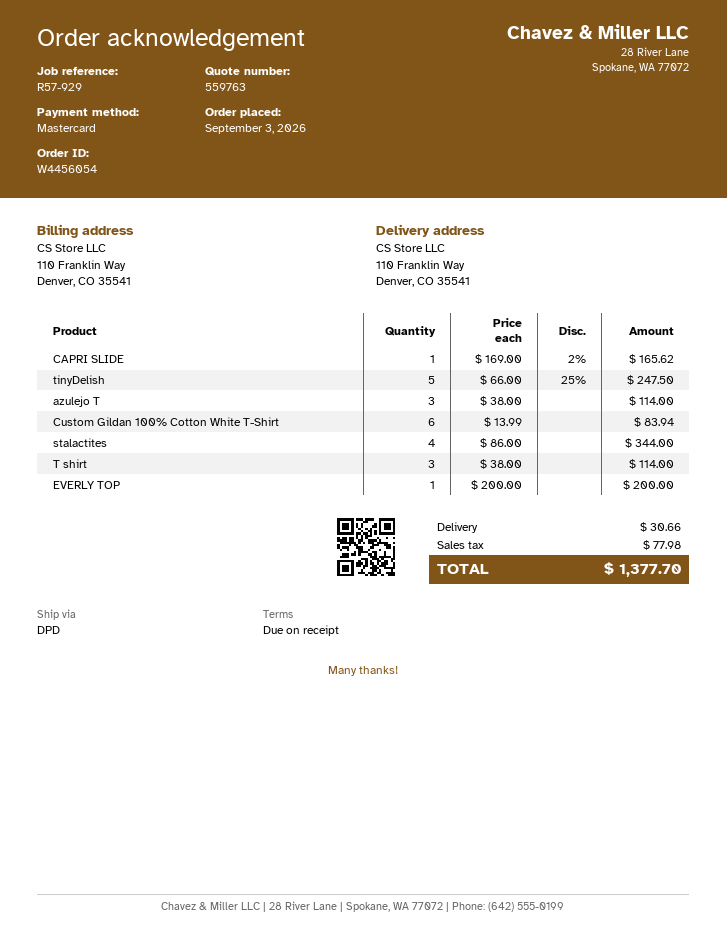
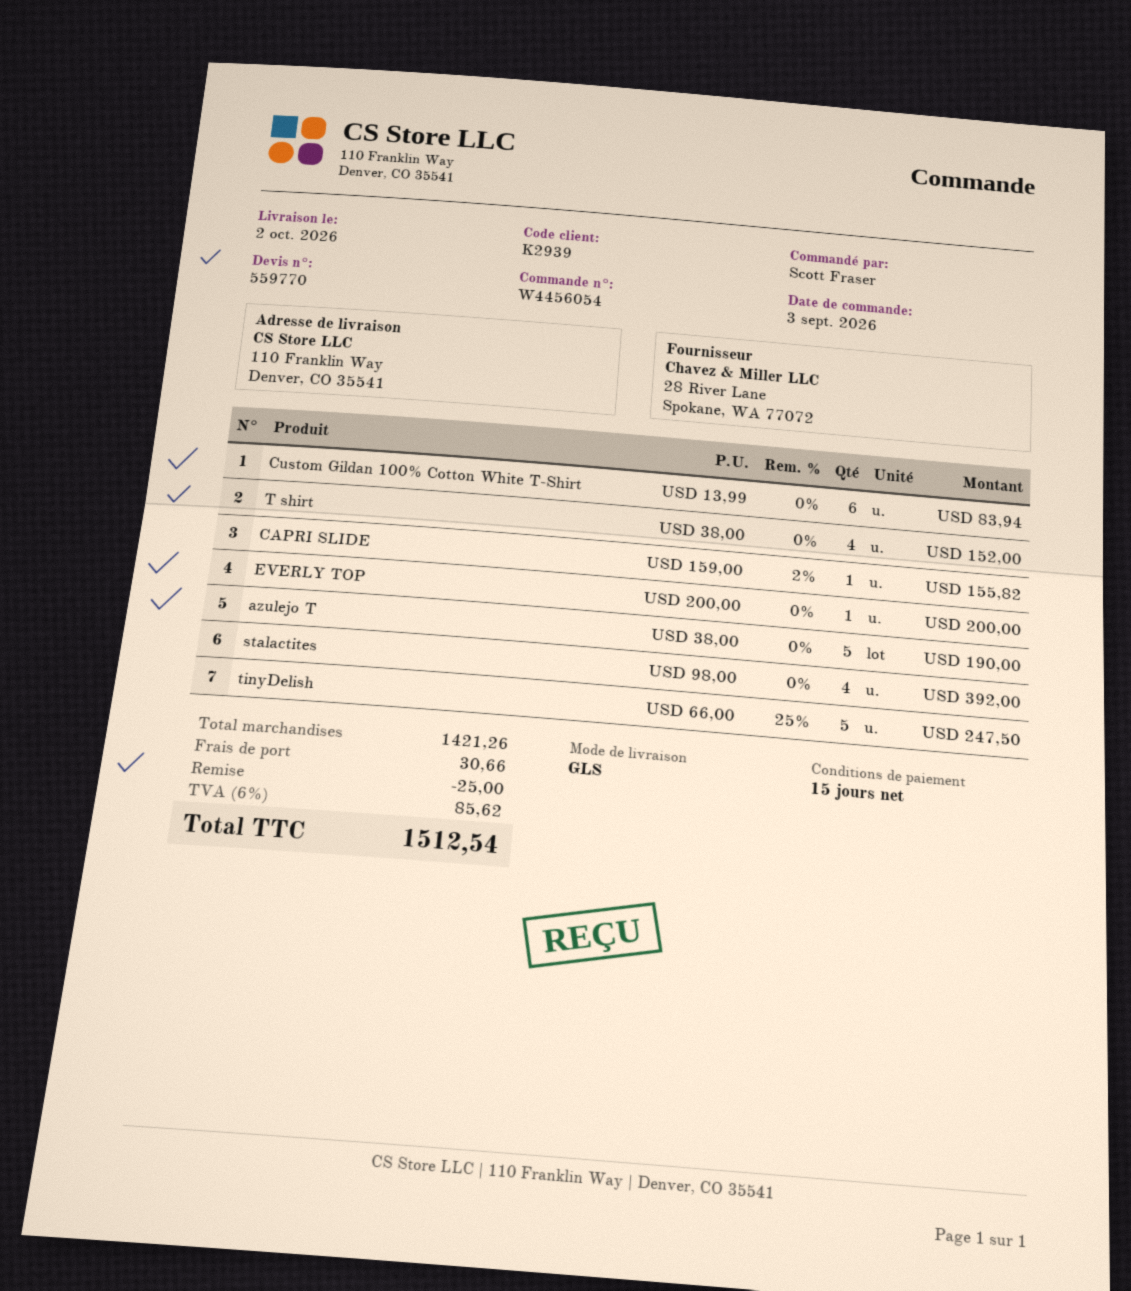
quote number: 559763 -> 559770
payment terms: on receipt -> 15 days
shipping method: DPD -> GLS
CAPRI SLIDE: 1 x 169.00 - 2% = 165.62 -> 1 x 159.00 - 2% = 155.82
azulejo T: 3 x 38.00 = 114.00 -> 5 x 38.00 = 190.00
stalactites: 4 x 86.00 = 344.00 -> 4 x 98.00 = 392.00
T shirt: 3 x 38.00 = 114.00 -> 4 x 38.00 = 152.00
discount: none -> 25.00
tax: 77.98 -> 85.62
total: 1377.70 -> 1512.54

